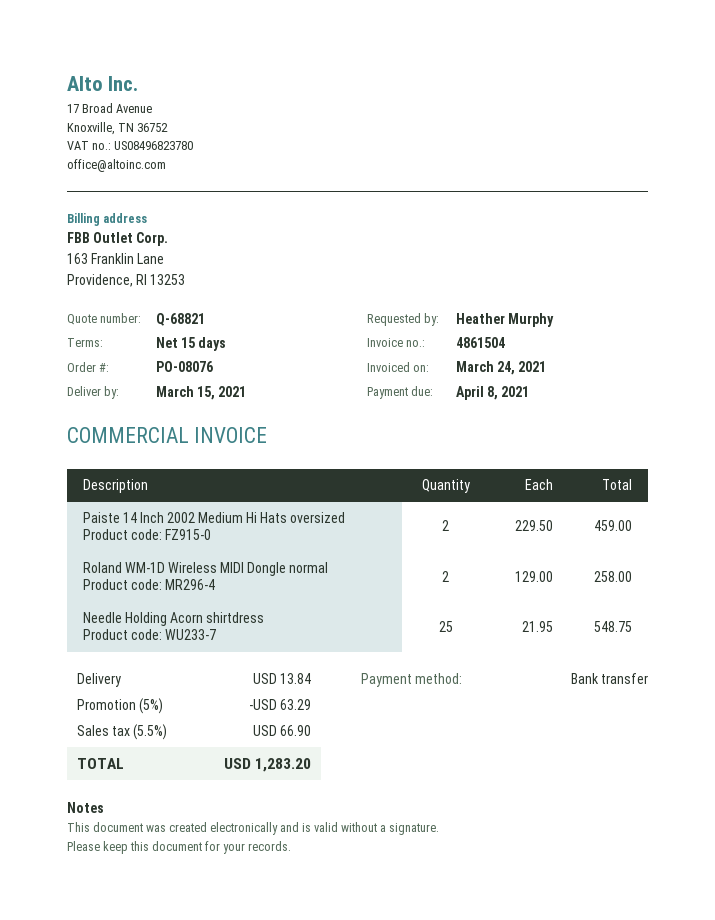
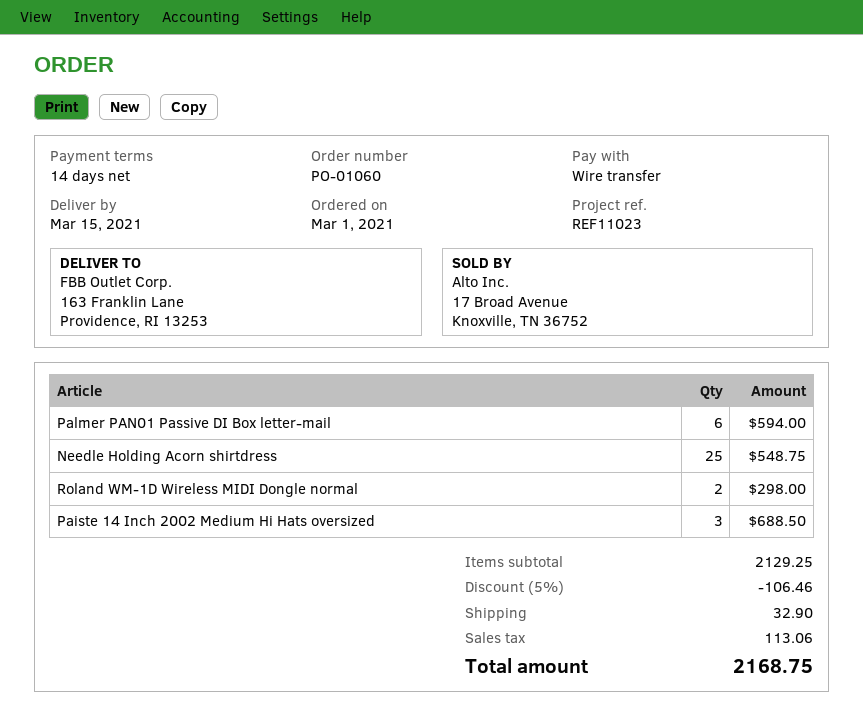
order number: PO-08076 -> PO-01060
payment terms: 15 days -> 14 days
Paiste 14 Inch 2002 Medium Hi Hats oversized: 2 for 459.00 -> 3 for 688.50
Roland WM-1D Wireless MIDI Dongle normal: 2 for 258.00 -> 2 for 298.00
Palmer PAN01 Passive DI Box letter-mail: none -> 6 for 594.00
discount: 5% = 63.29 -> 5% = 106.46
shipping: 13.84 -> 32.90
tax: 66.90 -> 113.06
total: 1283.20 -> 2168.75

